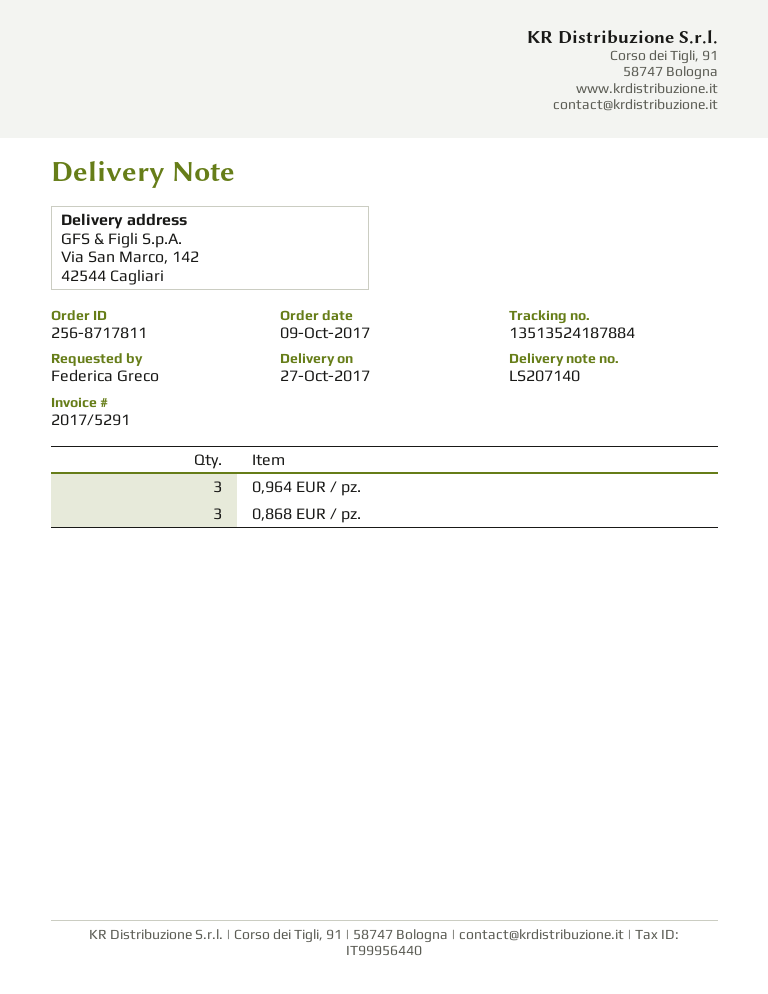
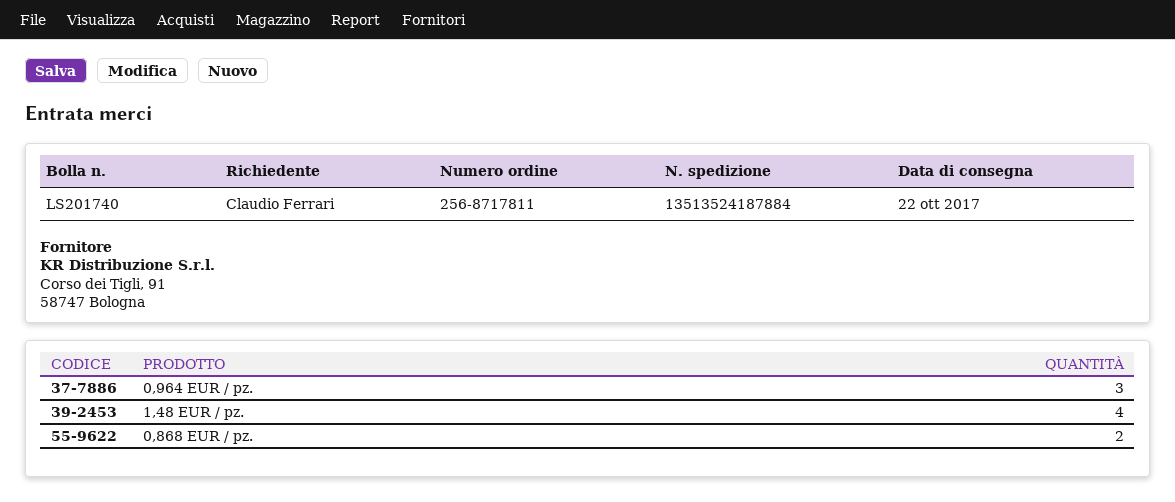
delivery note number: LS207140 -> LS201740
delivery date: 2017-10-27 -> 2017-10-22
ordered by: Federica Greco -> Claudio Ferrari
0,868 EUR / pz.: 3 -> 2
1,48 EUR / pz.: none -> 4

